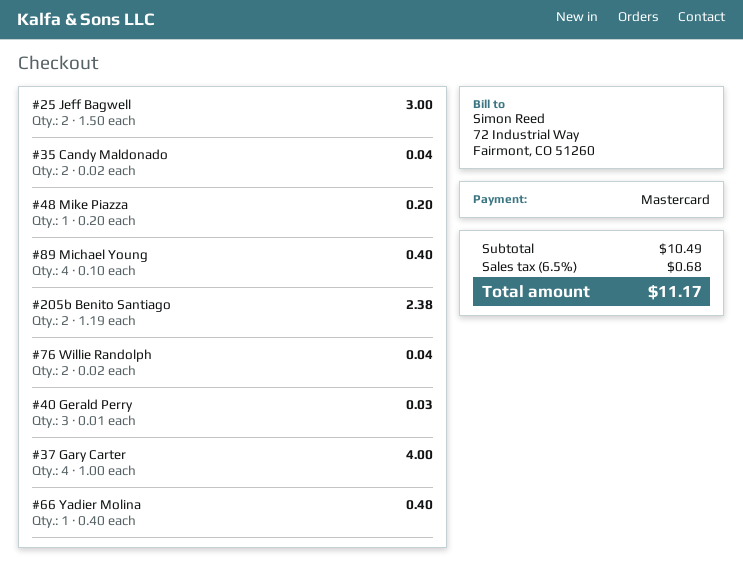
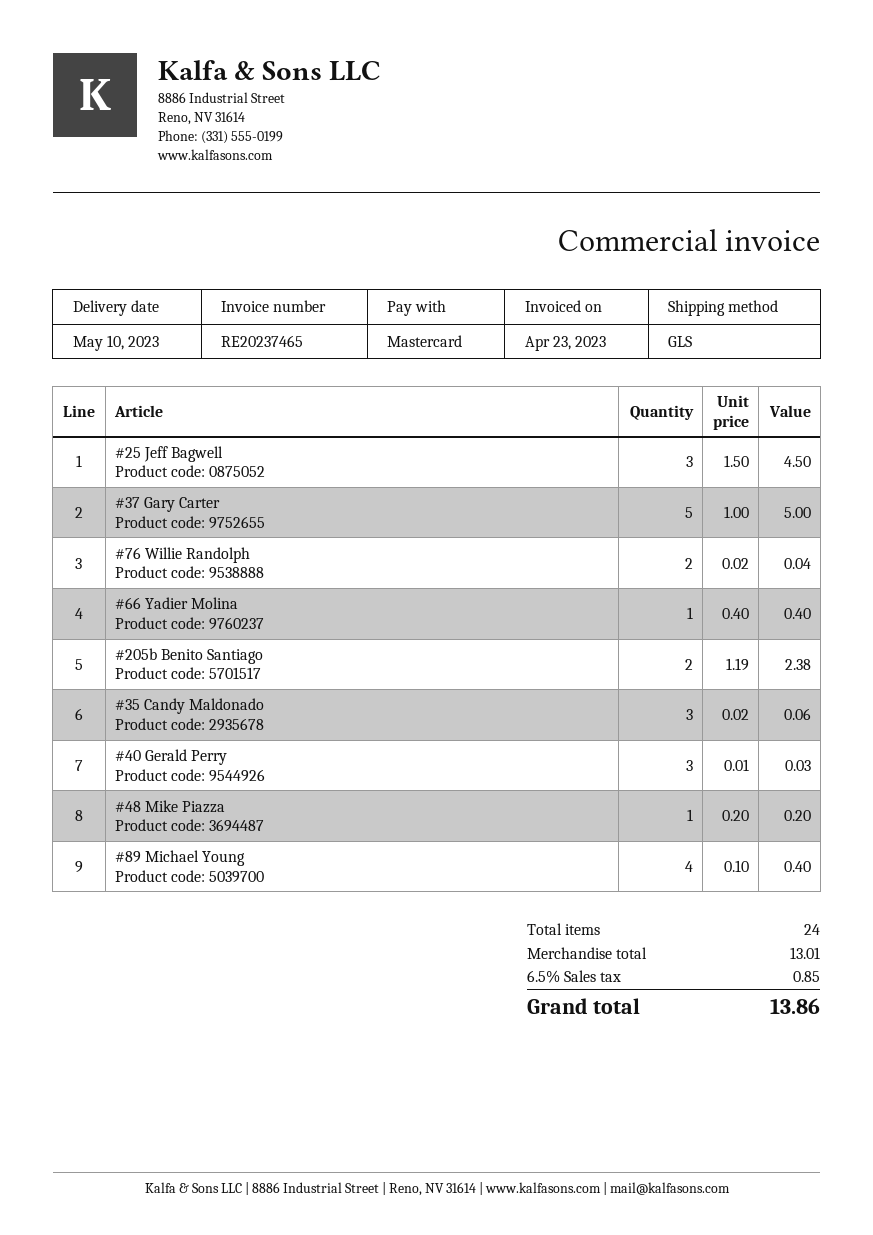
#25 Jeff Bagwell: 2 x 1.50 = 3.00 -> 3 x 1.50 = 4.50
#35 Candy Maldonado: 2 x 0.02 = 0.04 -> 3 x 0.02 = 0.06
#37 Gary Carter: 4 x 1.00 = 4.00 -> 5 x 1.00 = 5.00
subtotal: 10.49 -> 13.01
tax: 6.5% = 0.68 -> 6.5% = 0.85
total: 11.17 -> 13.86

